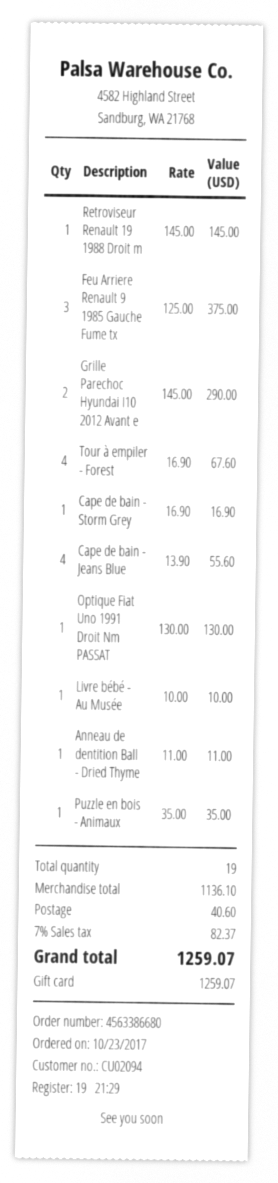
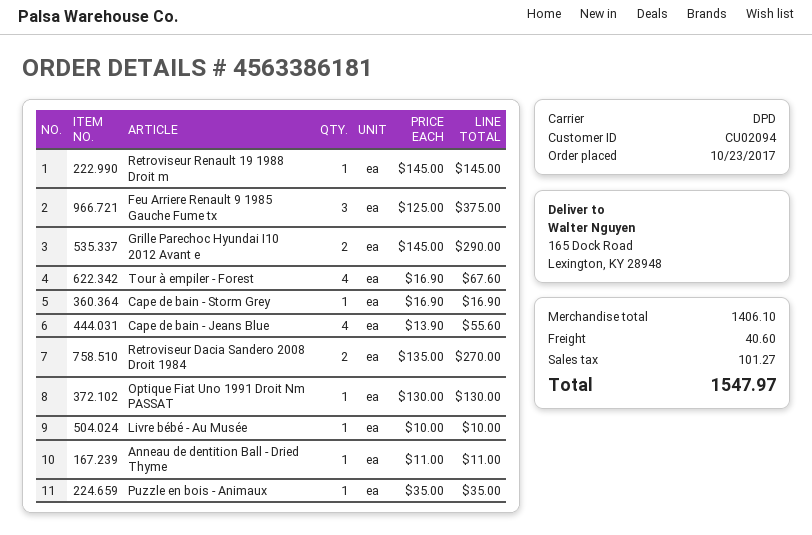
order number: 4563386680 -> 4563386181
Retroviseur Dacia Sandero 2008 Droit 1984: none -> 2 x 135.00 = 270.00
subtotal: 1136.10 -> 1406.10
tax: 82.37 -> 101.27
total: 1259.07 -> 1547.97

